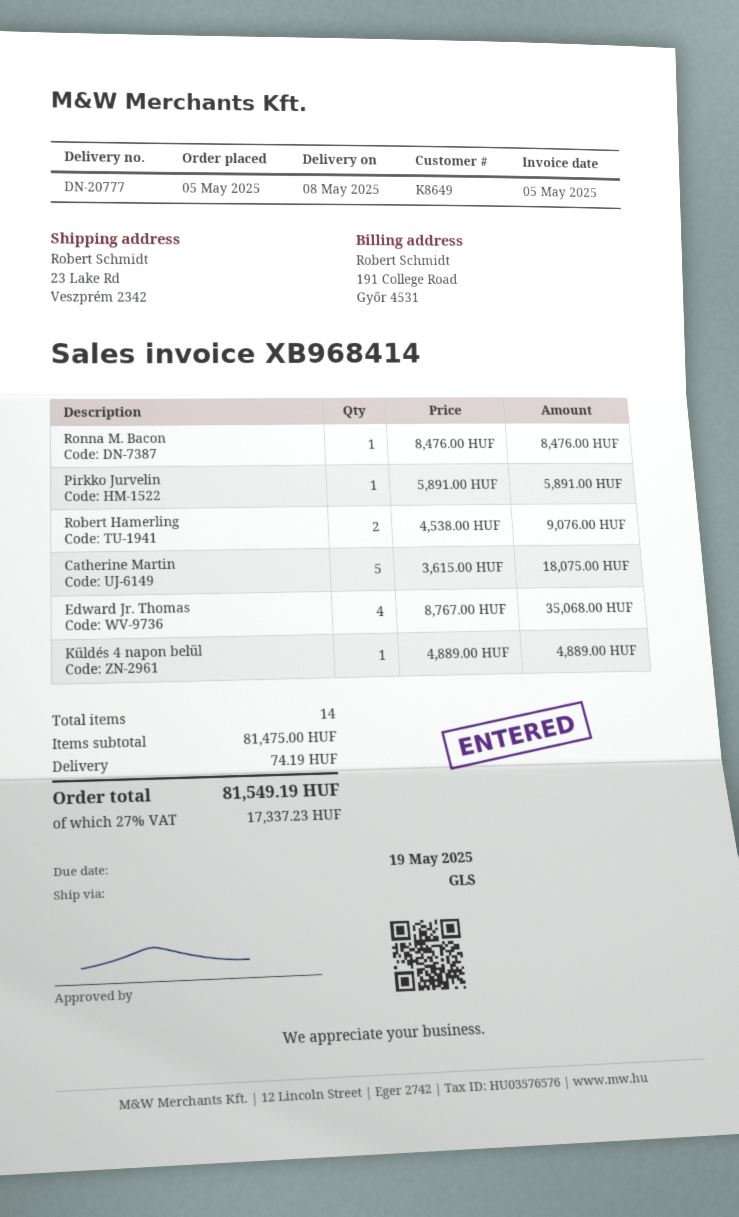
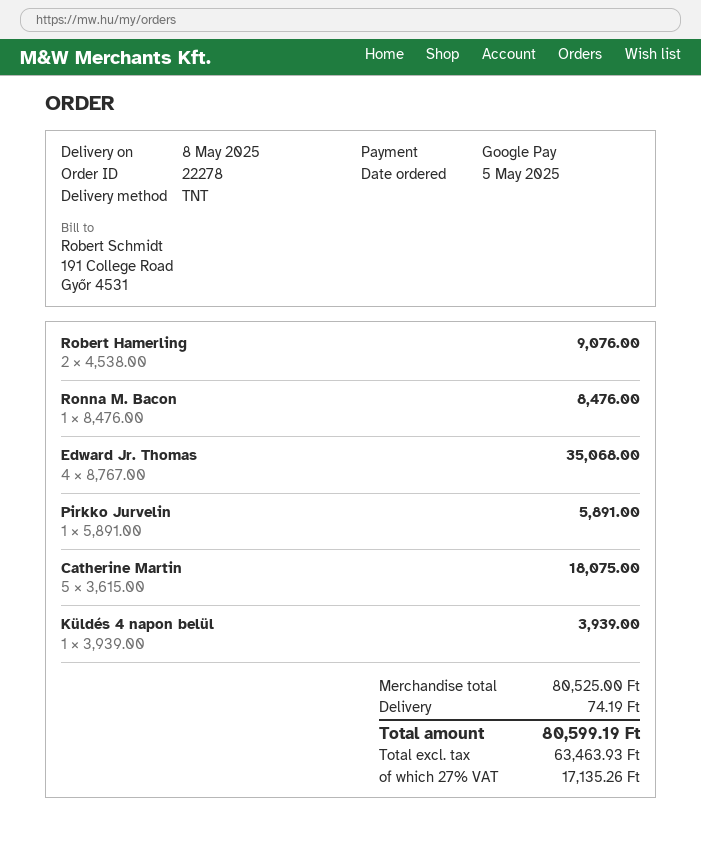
shipping method: GLS -> TNT
Küldés 4 napon belül: 1 x 4889.00 = 4889.00 -> 1 x 3939.00 = 3939.00
subtotal: 81475.00 -> 80525.00
tax: 27% = 17337.23 -> 27% = 17135.26
total: 81549.19 -> 80599.19

